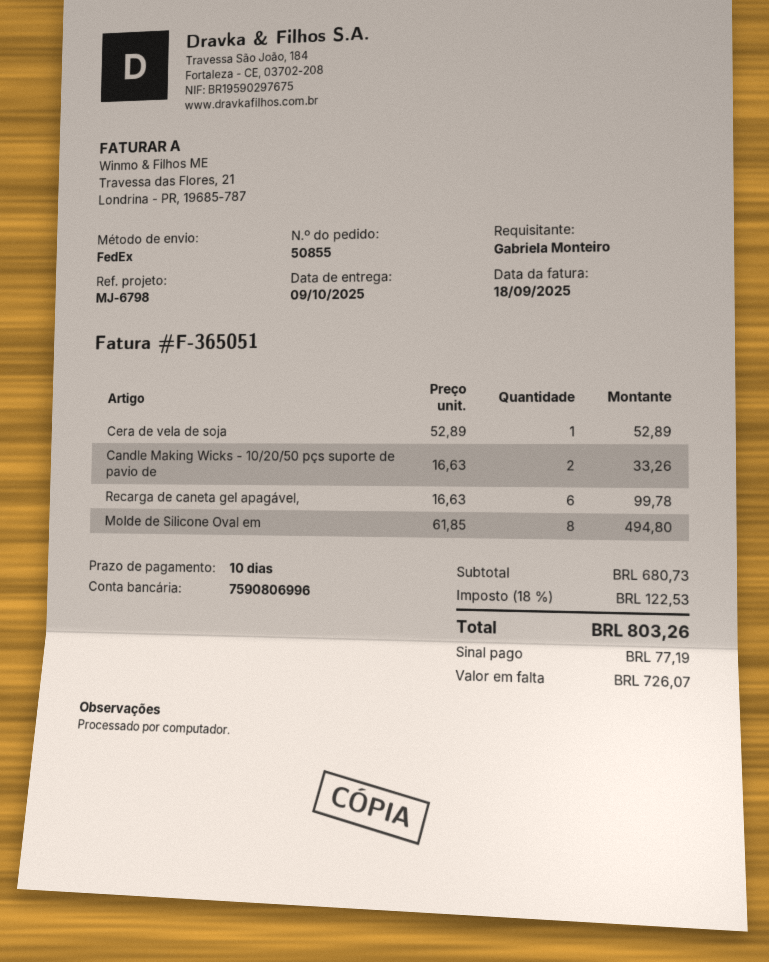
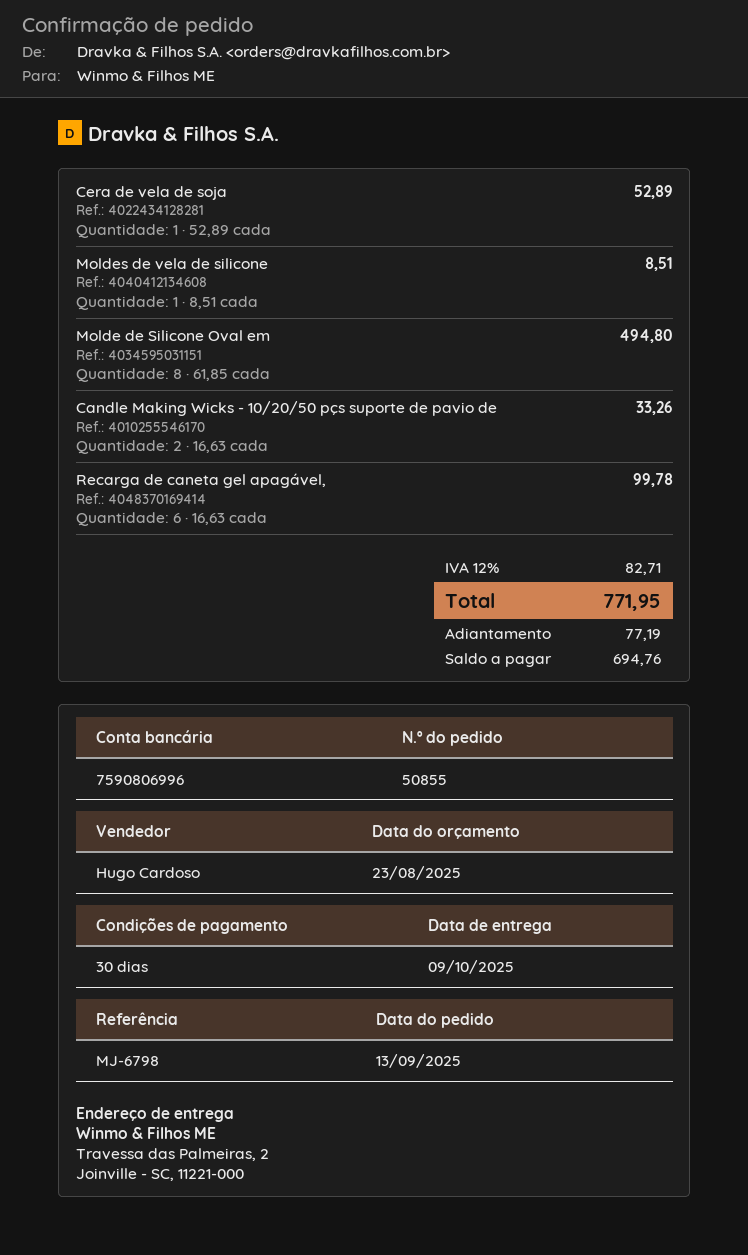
payment terms: 10 days -> 30 days
Moldes de vela de silicone: none -> 1 x 8.51 = 8.51
tax: 18% = 122.53 -> 12% = 82.71
total: 803.26 -> 771.95
balance: 726.07 -> 694.76

